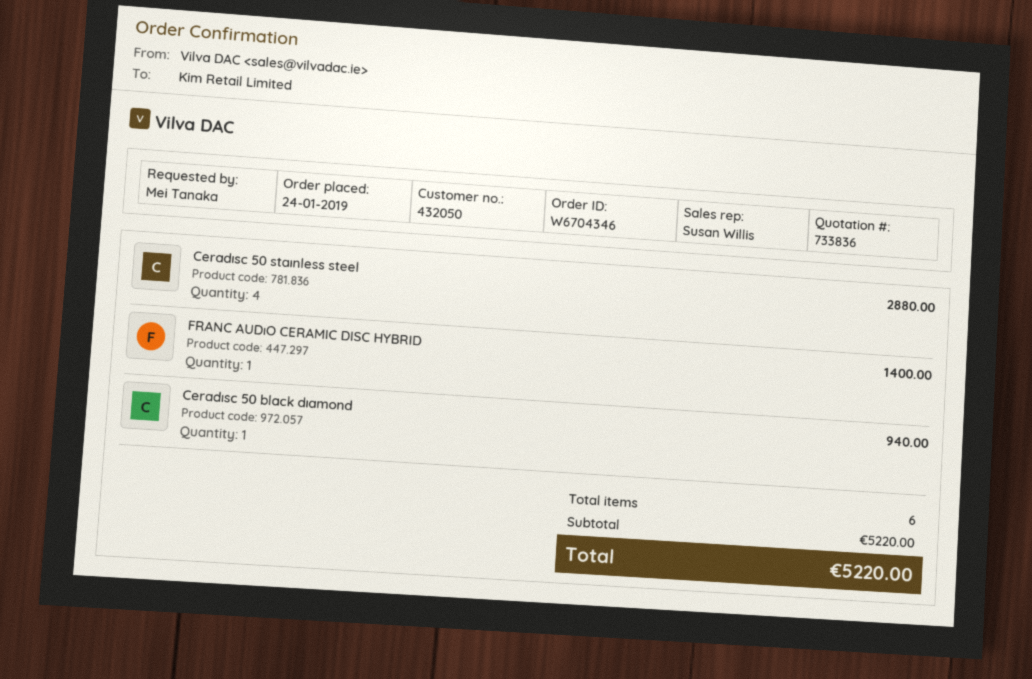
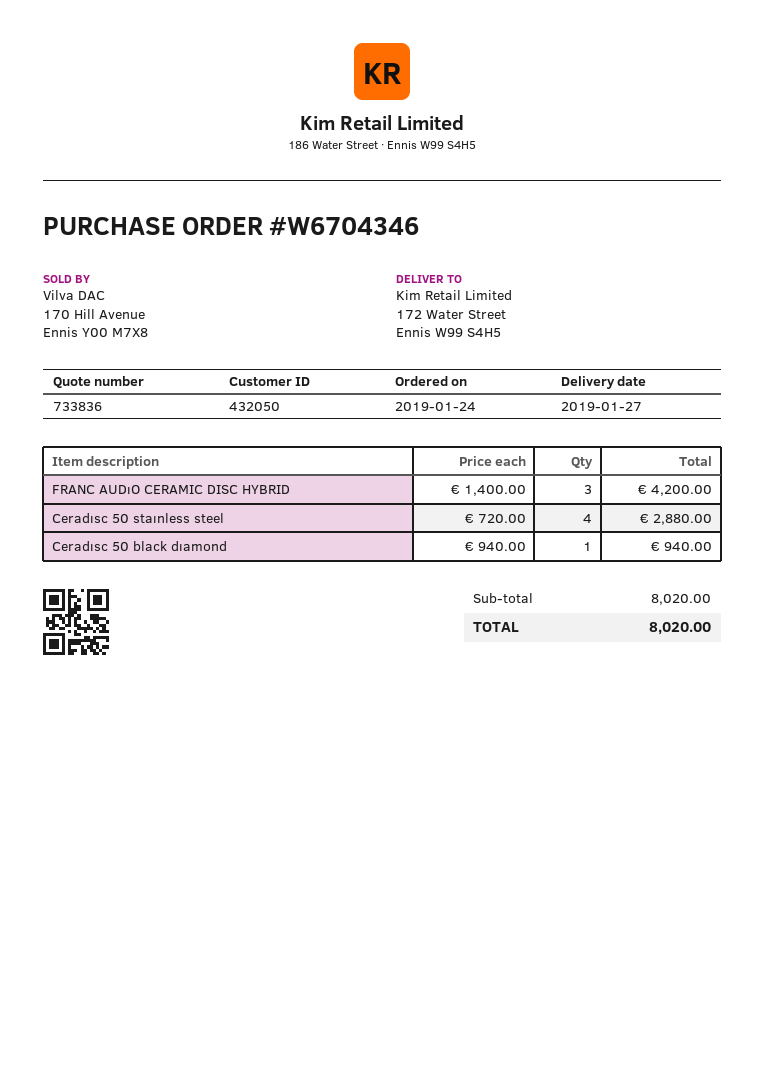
FRANC AUDıO CERAMIC DISC HYBRID: 1 for 1400.00 -> 3 for 4200.00
subtotal: 5220.00 -> 8020.00
total: 5220.00 -> 8020.00

